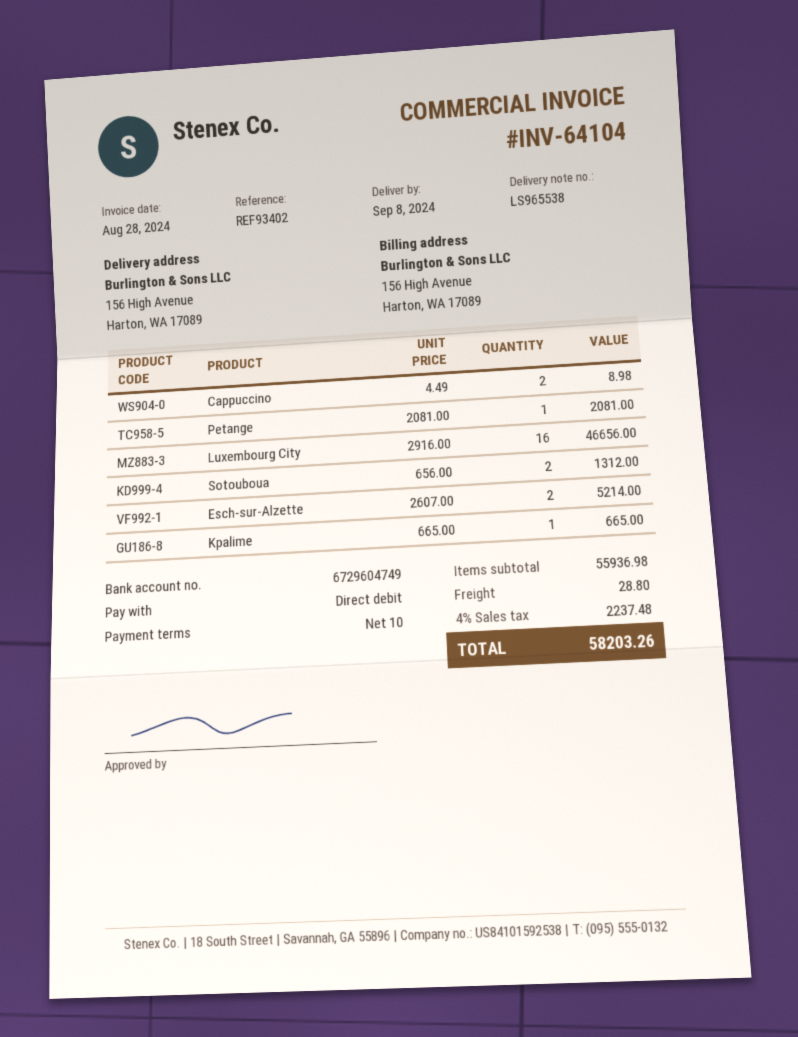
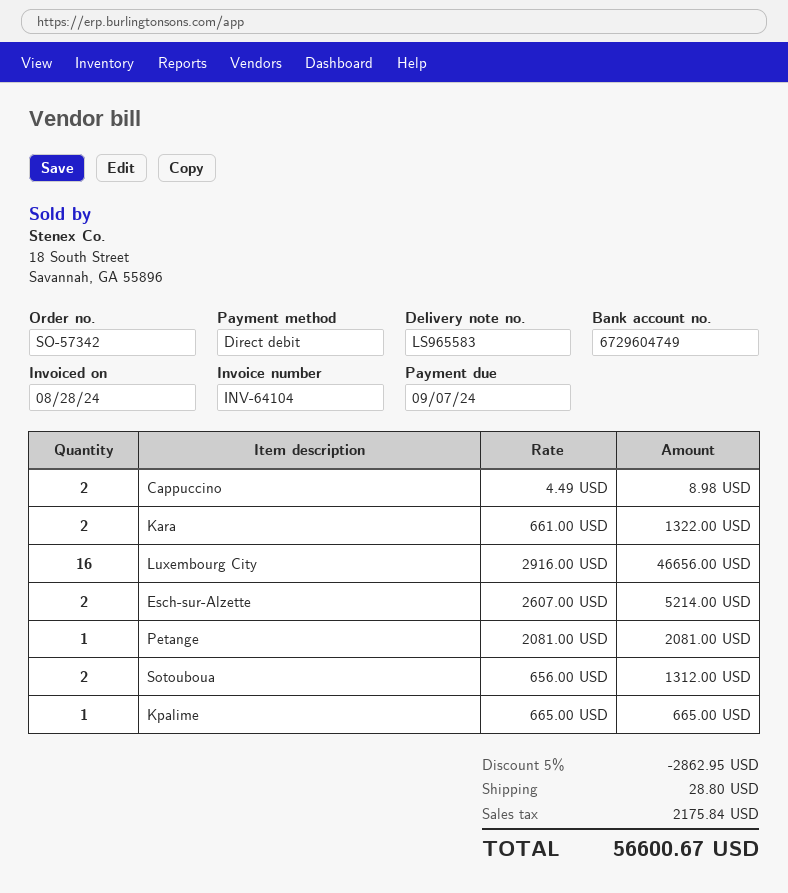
delivery note number: LS965538 -> LS965583
Kara: none -> 2 x 661.00 = 1322.00
discount: none -> 5% = 2862.95
tax: 2237.48 -> 2175.84
total: 58203.26 -> 56600.67

